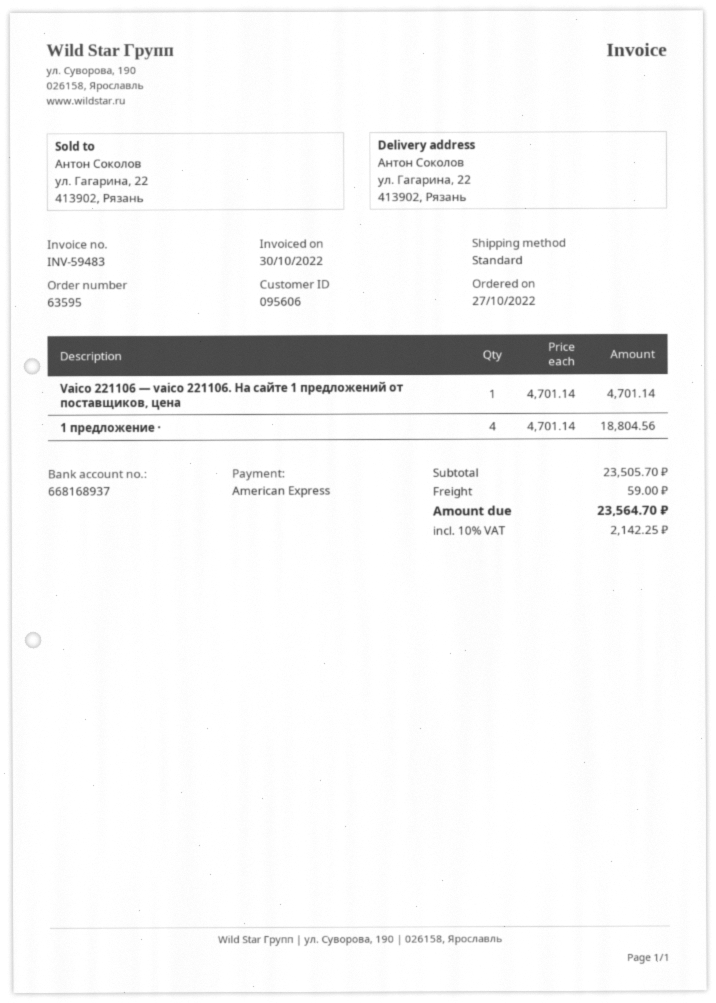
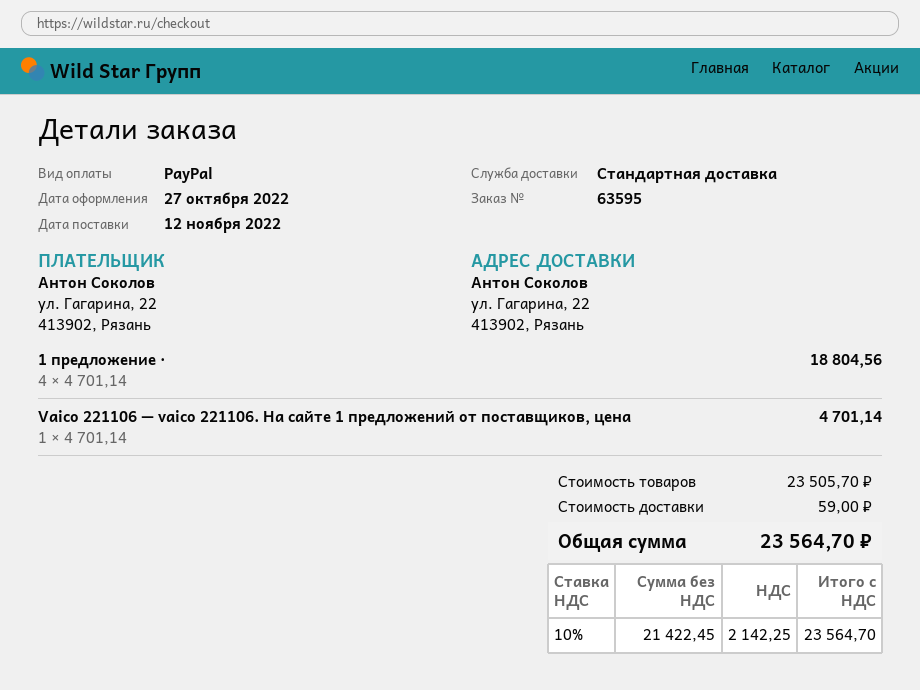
payment method: American Express -> PayPal

